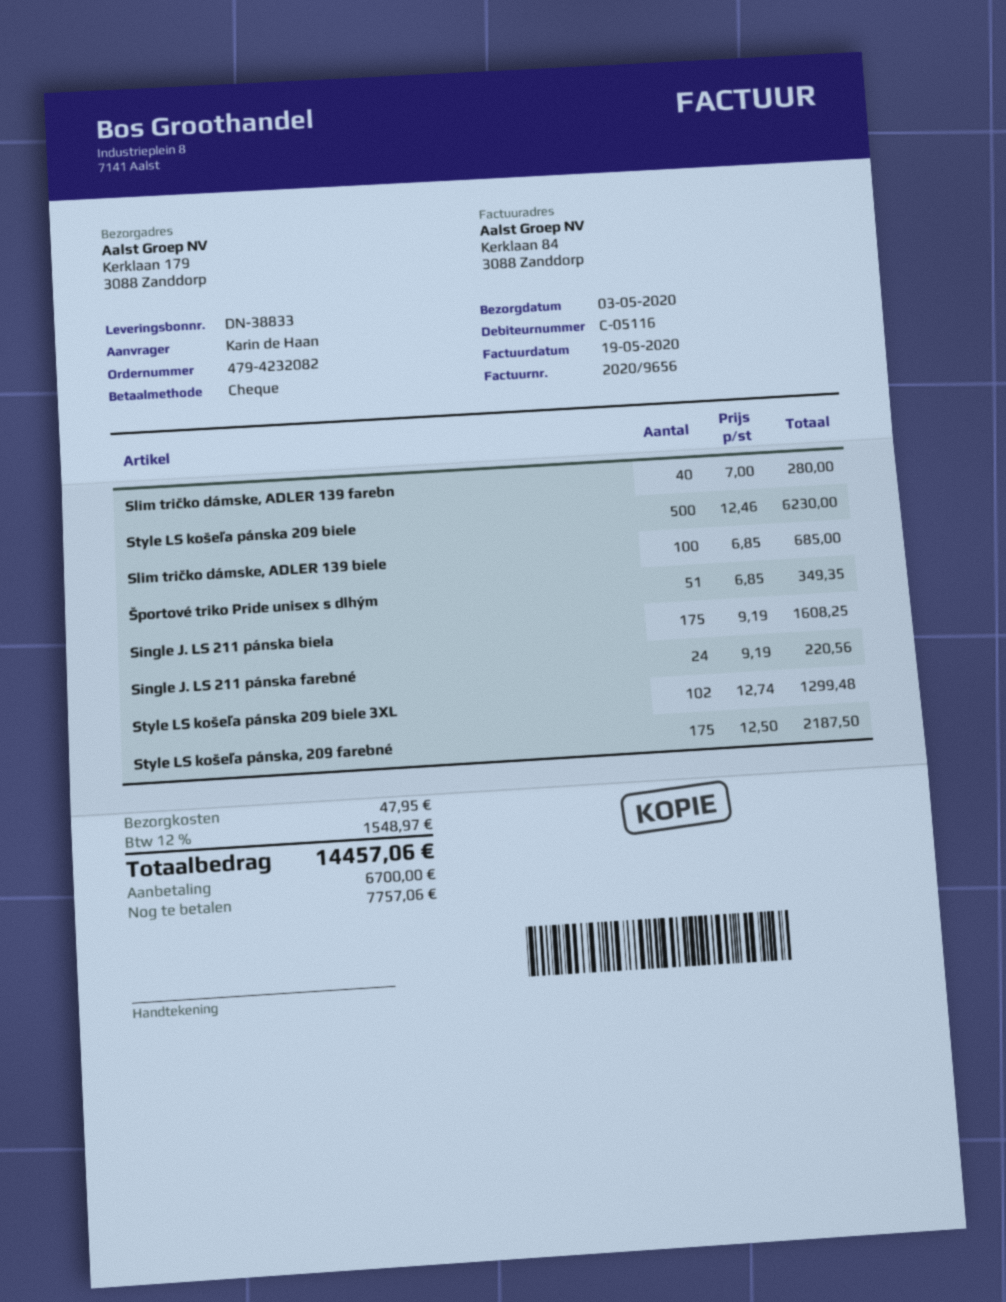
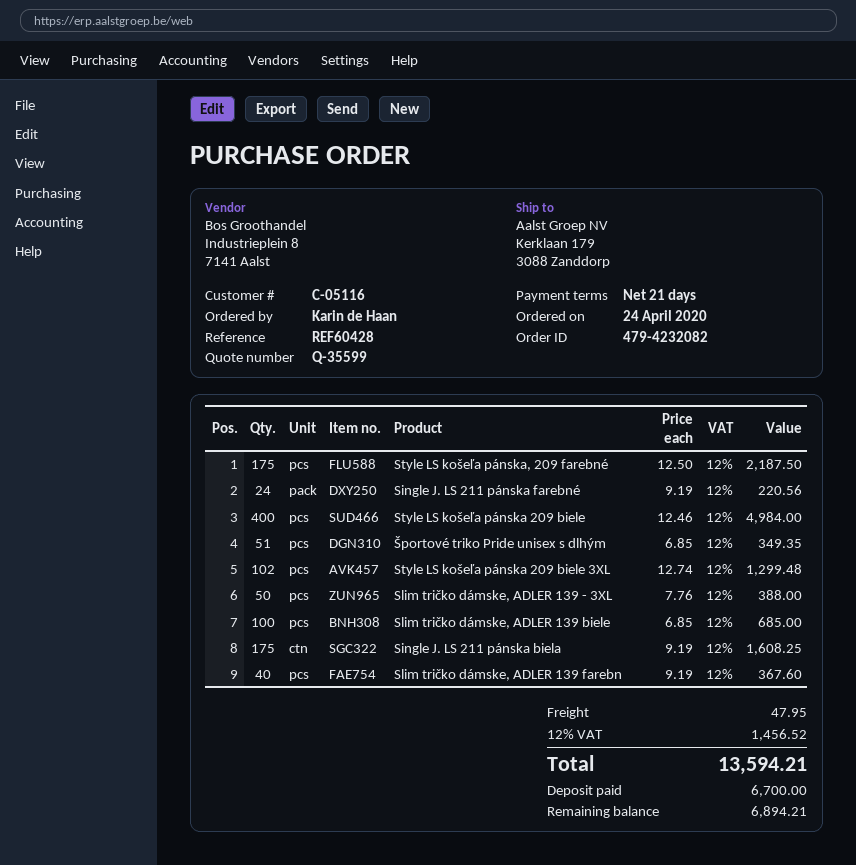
Slim tričko dámske, ADLER 139 farebn: 40 x 7.00 = 280.00 -> 40 x 9.19 = 367.60
Style LS košeľa pánska 209 biele: 500 x 12.46 = 6230.00 -> 400 x 12.46 = 4984.00
Slim tričko dámske, ADLER 139 - 3XL: none -> 50 x 7.76 = 388.00
tax: 12% = 1548.97 -> 12% = 1456.52
total: 14457.06 -> 13594.21
balance: 7757.06 -> 6894.21

